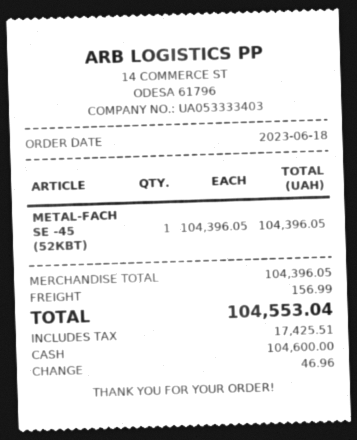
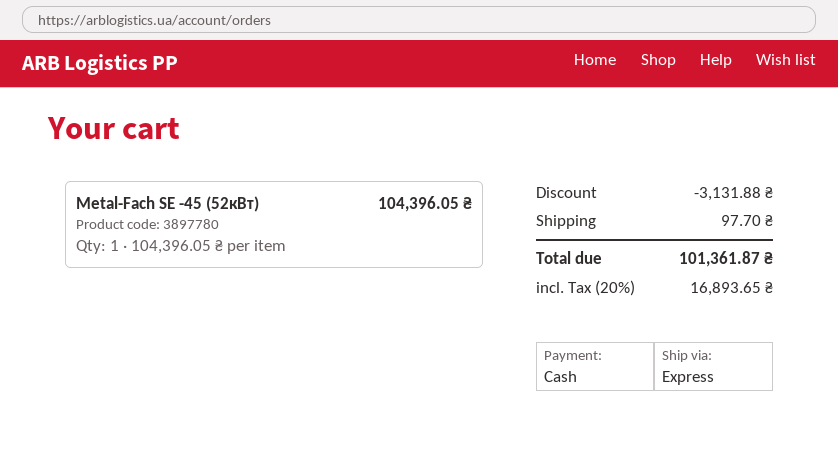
discount: none -> 3131.88
shipping: 156.99 -> 97.70
tax: 17425.51 -> 16893.65
total: 104553.04 -> 101361.87

